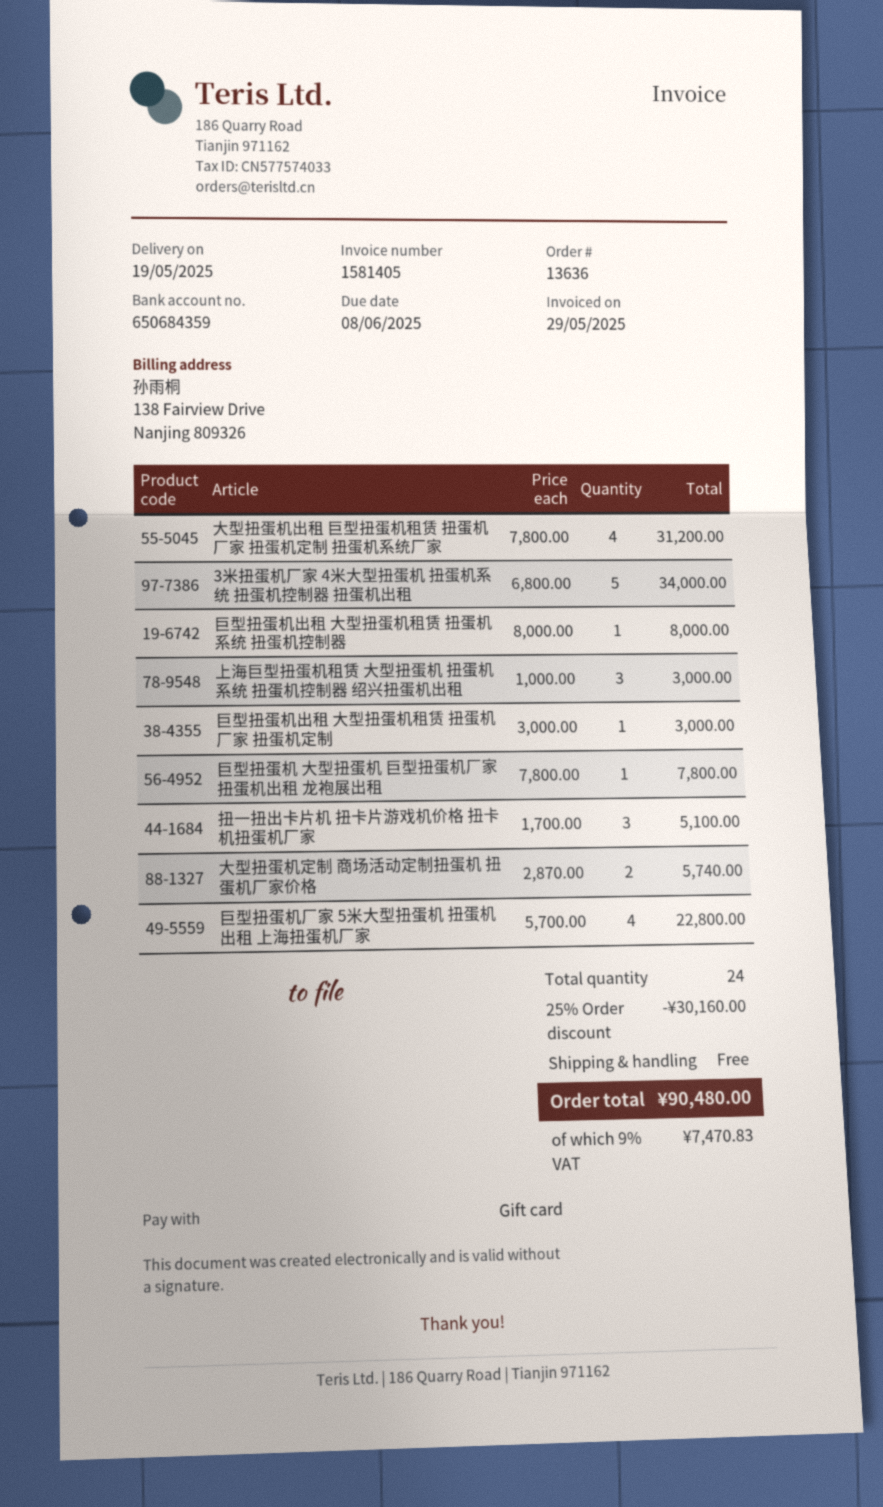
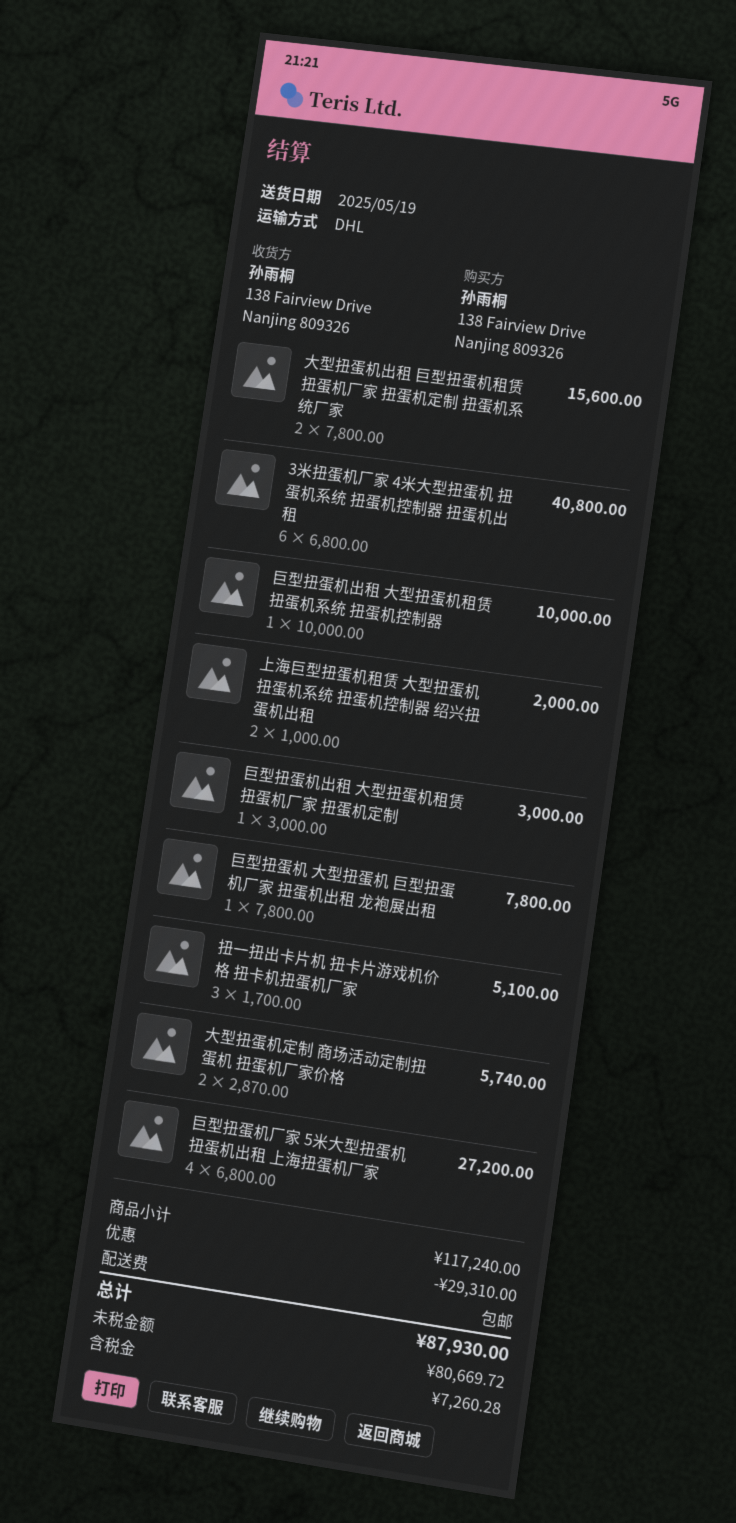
大型扭蛋机出租 巨型扭蛋机租赁 扭蛋机厂家 扭蛋机定制 扭蛋机系统厂家: 4 x 7800.00 = 31200.00 -> 2 x 7800.00 = 15600.00
3米扭蛋机厂家 4米大型扭蛋机 扭蛋机系统 扭蛋机控制器 扭蛋机出租: 5 x 6800.00 = 34000.00 -> 6 x 6800.00 = 40800.00
巨型扭蛋机出租 大型扭蛋机租赁 扭蛋机系统 扭蛋机控制器: 1 x 8000.00 = 8000.00 -> 1 x 10000.00 = 10000.00
上海巨型扭蛋机租赁 大型扭蛋机 扭蛋机系统 扭蛋机控制器 绍兴扭蛋机出租: 3 x 1000.00 = 3000.00 -> 2 x 1000.00 = 2000.00
巨型扭蛋机厂家 5米大型扭蛋机 扭蛋机出租 上海扭蛋机厂家: 4 x 5700.00 = 22800.00 -> 4 x 6800.00 = 27200.00
discount: 30160.00 -> 29310.00
tax: 7470.83 -> 7260.28
total: 90480.00 -> 87930.00

